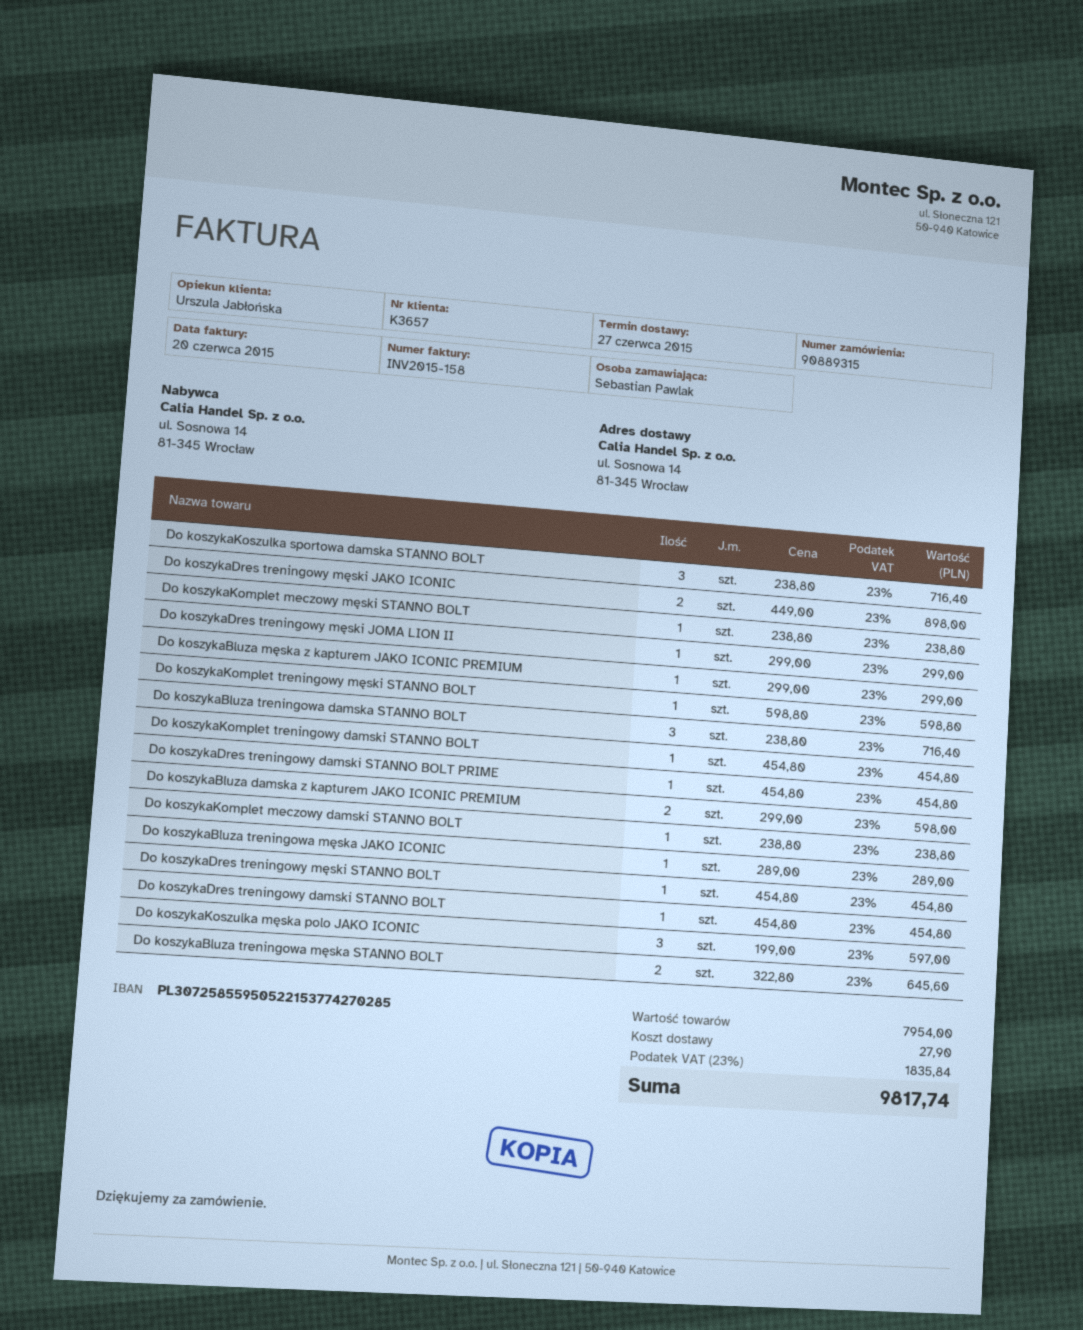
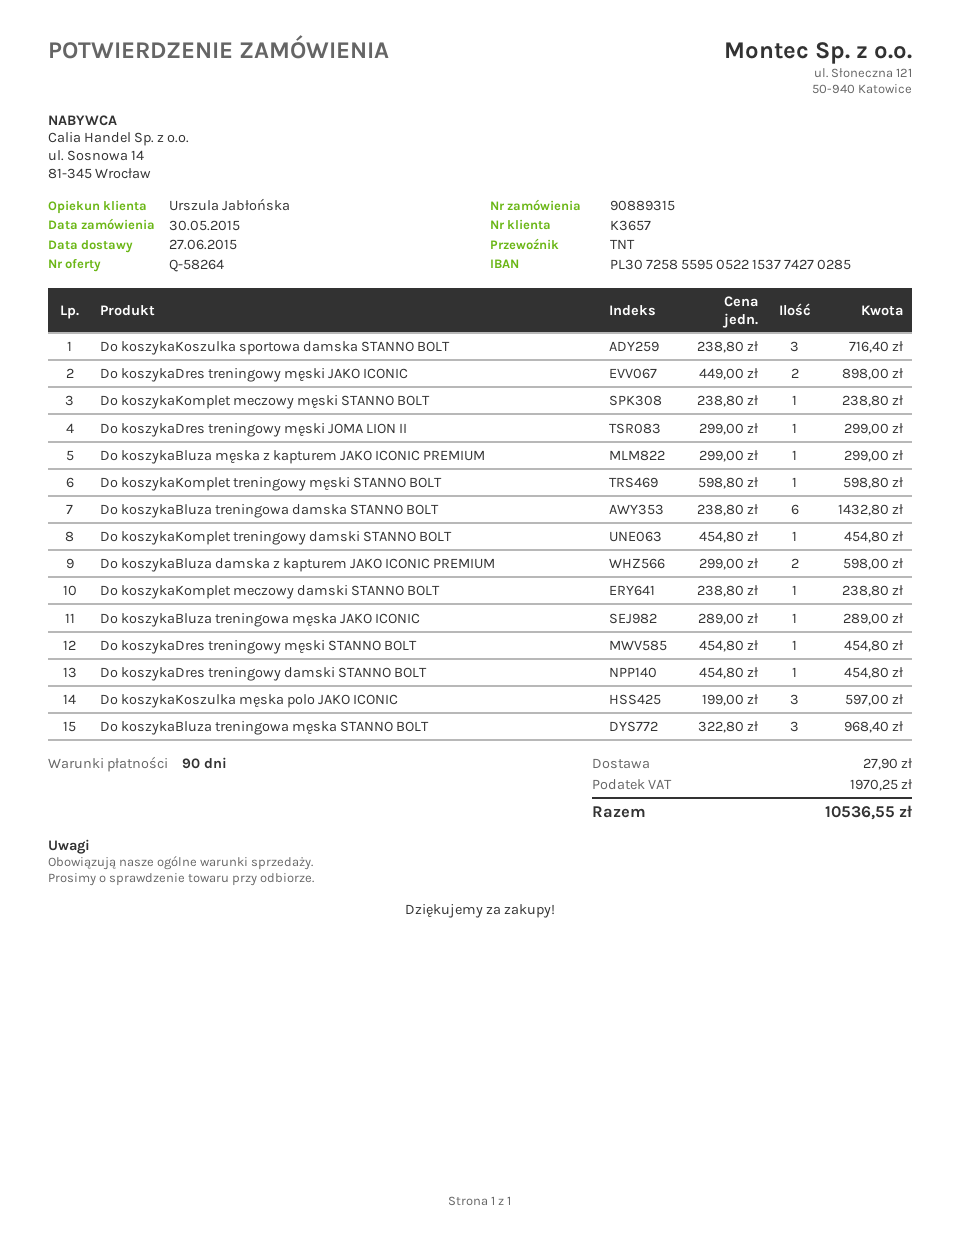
Do koszykaBluza treningowa damska STANNO BOLT: 3 x 238.80 = 716.40 -> 6 x 238.80 = 1432.80
Do koszykaDres treningowy damski STANNO BOLT PRIME: 1 x 454.80 = 454.80 -> none
Do koszykaBluza treningowa męska STANNO BOLT: 2 x 322.80 = 645.60 -> 3 x 322.80 = 968.40
tax: 1835.84 -> 1970.25
total: 9817.74 -> 10536.55

